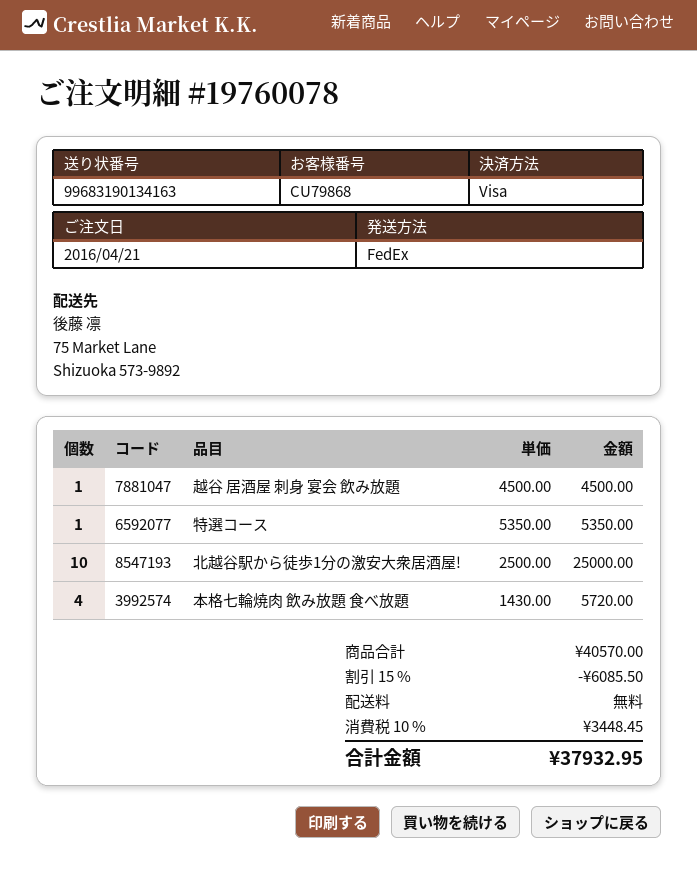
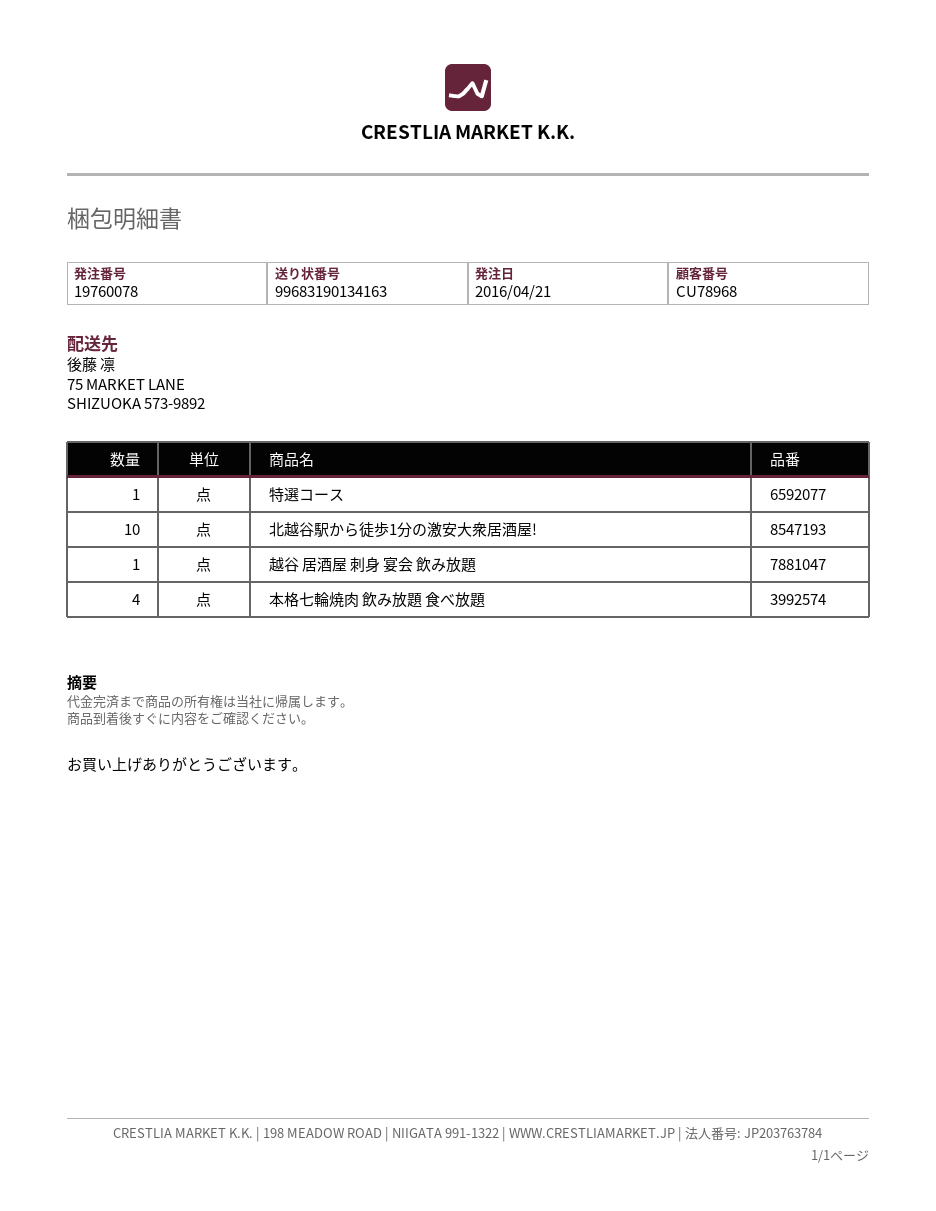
customer number: CU79868 -> CU78968

